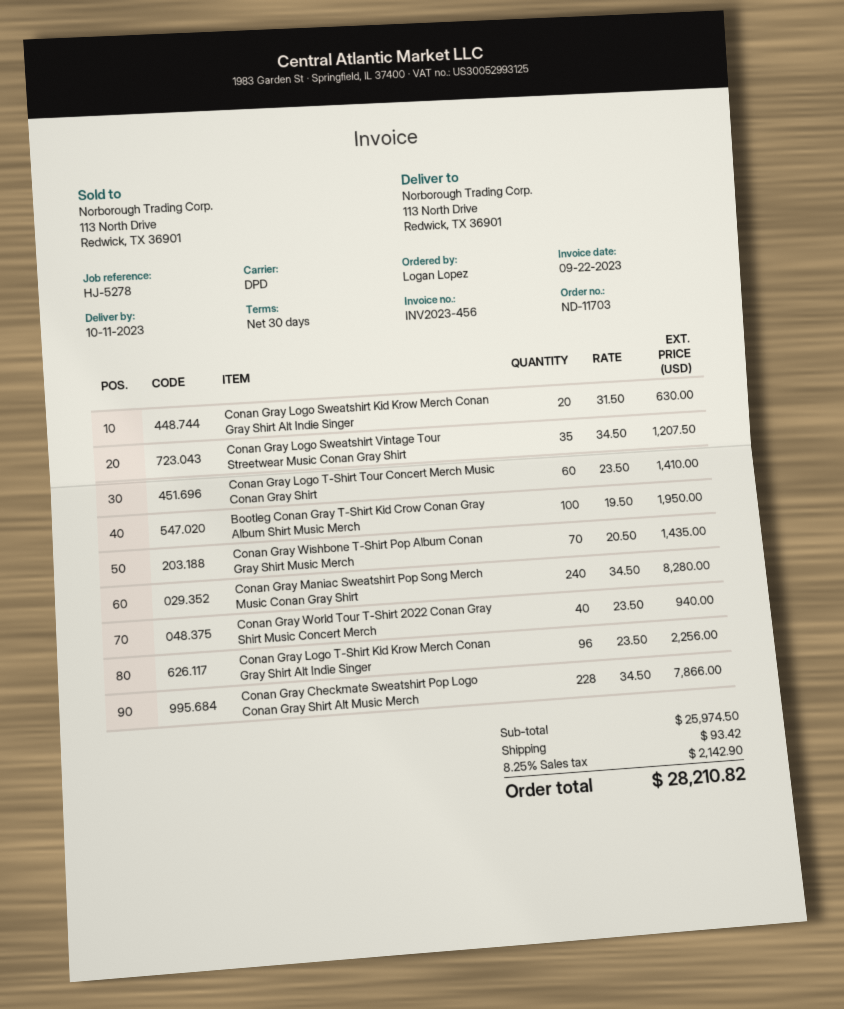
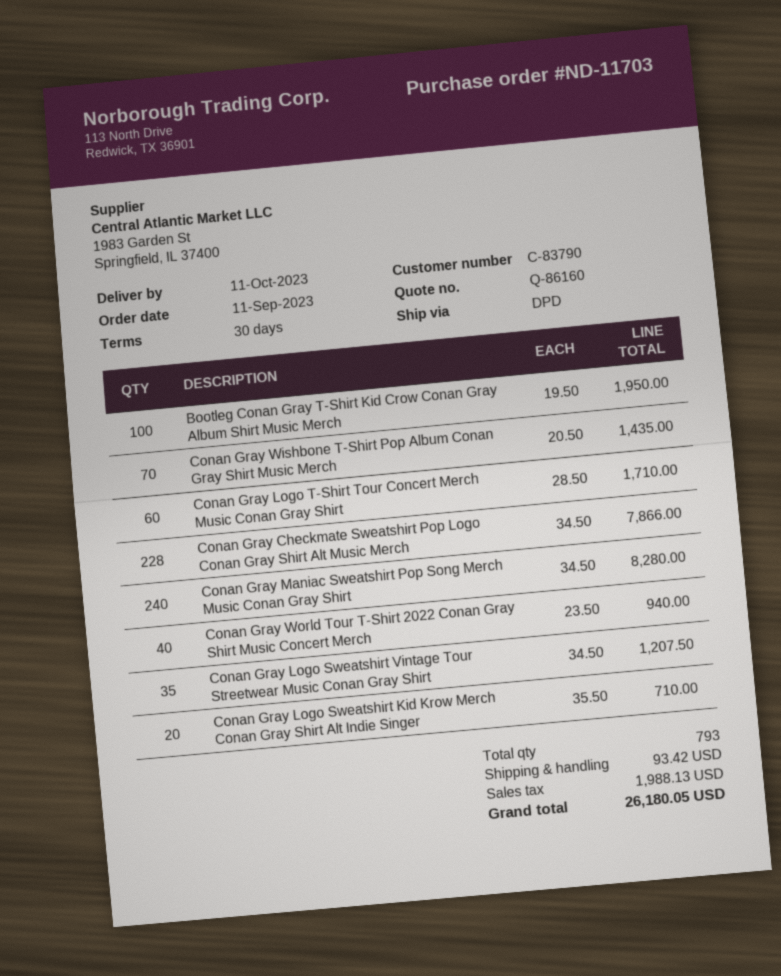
Conan Gray Logo Sweatshirt Kid Krow Merch Conan Gray Shirt Alt Indie Singer: 20 x 31.50 = 630.00 -> 20 x 35.50 = 710.00
Conan Gray Logo T-Shirt Tour Concert Merch Music Conan Gray Shirt: 60 x 23.50 = 1410.00 -> 60 x 28.50 = 1710.00
Conan Gray Logo T-Shirt Kid Krow Merch Conan Gray Shirt Alt Indie Singer: 96 x 23.50 = 2256.00 -> none
tax: 2142.90 -> 1988.13
total: 28210.82 -> 26180.05

